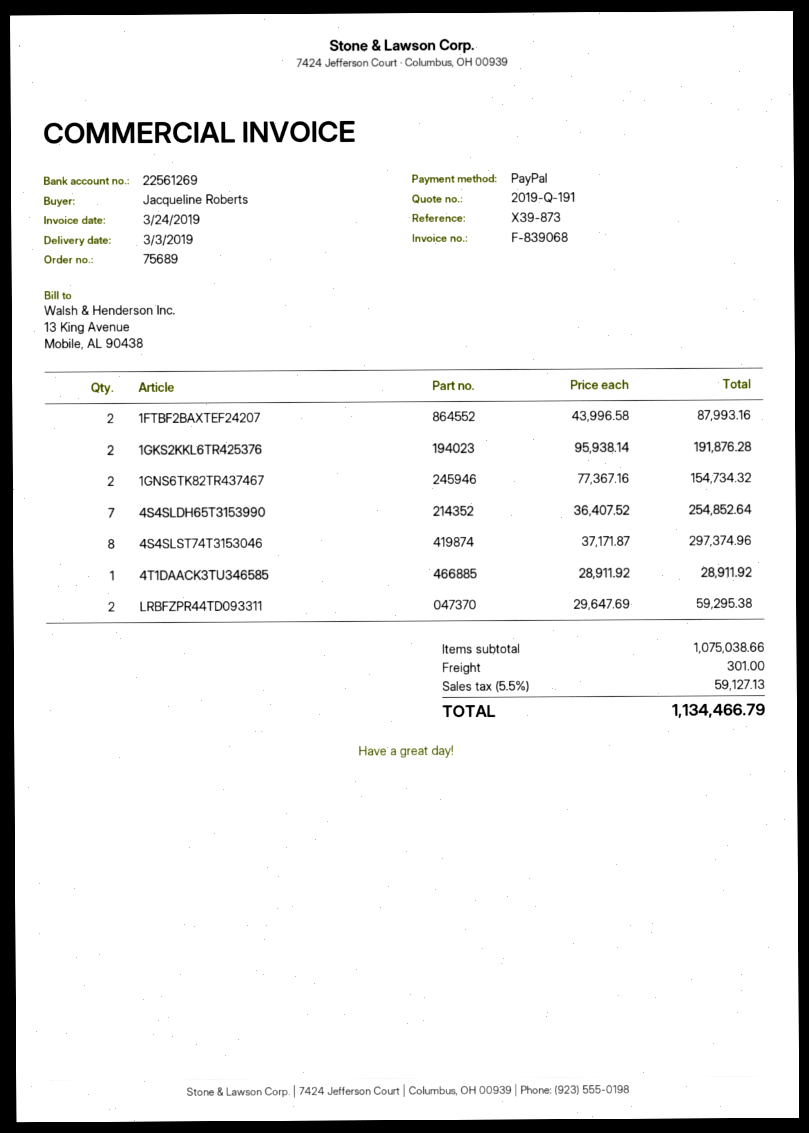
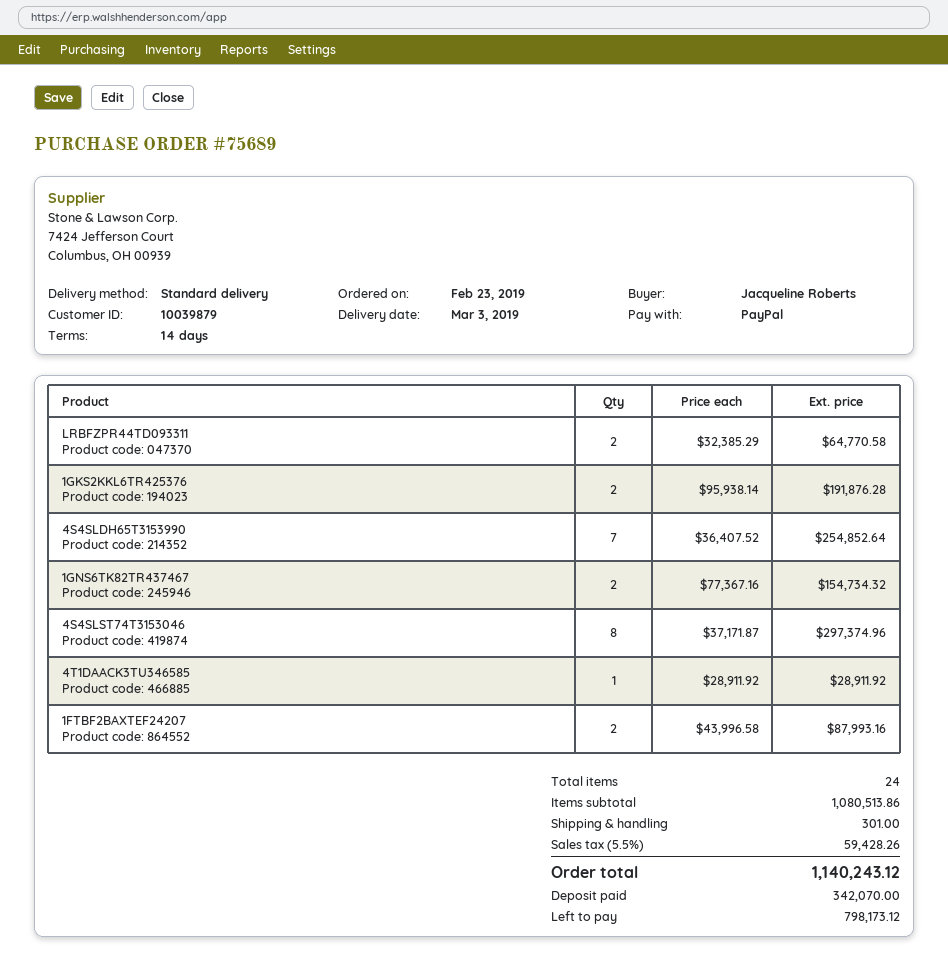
LRBFZPR44TD093311: 2 x 29647.69 = 59295.38 -> 2 x 32385.29 = 64770.58
subtotal: 1075038.66 -> 1080513.86
tax: 5.5% = 59127.13 -> 5.5% = 59428.26
total: 1134466.79 -> 1140243.12

